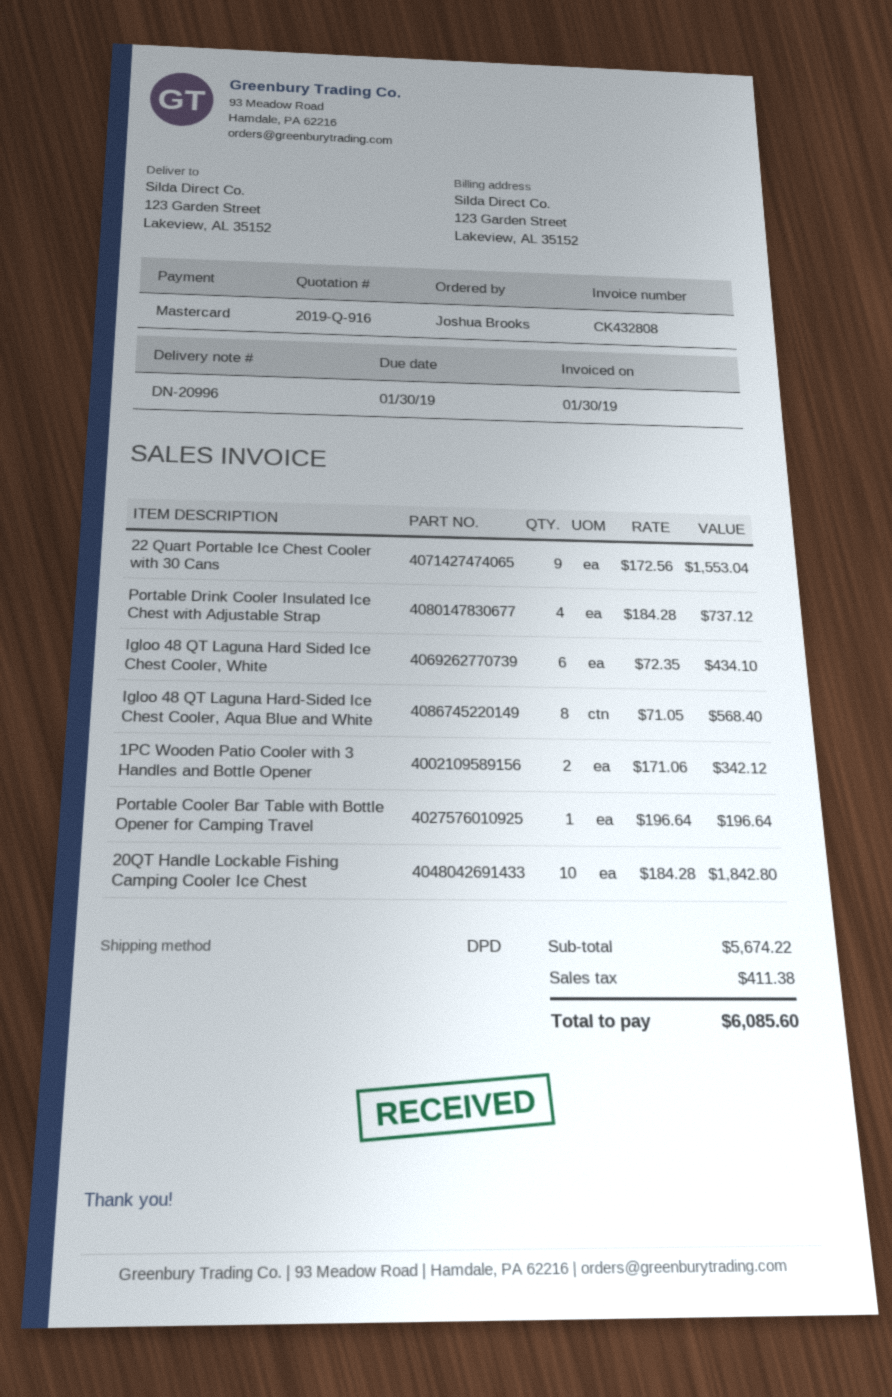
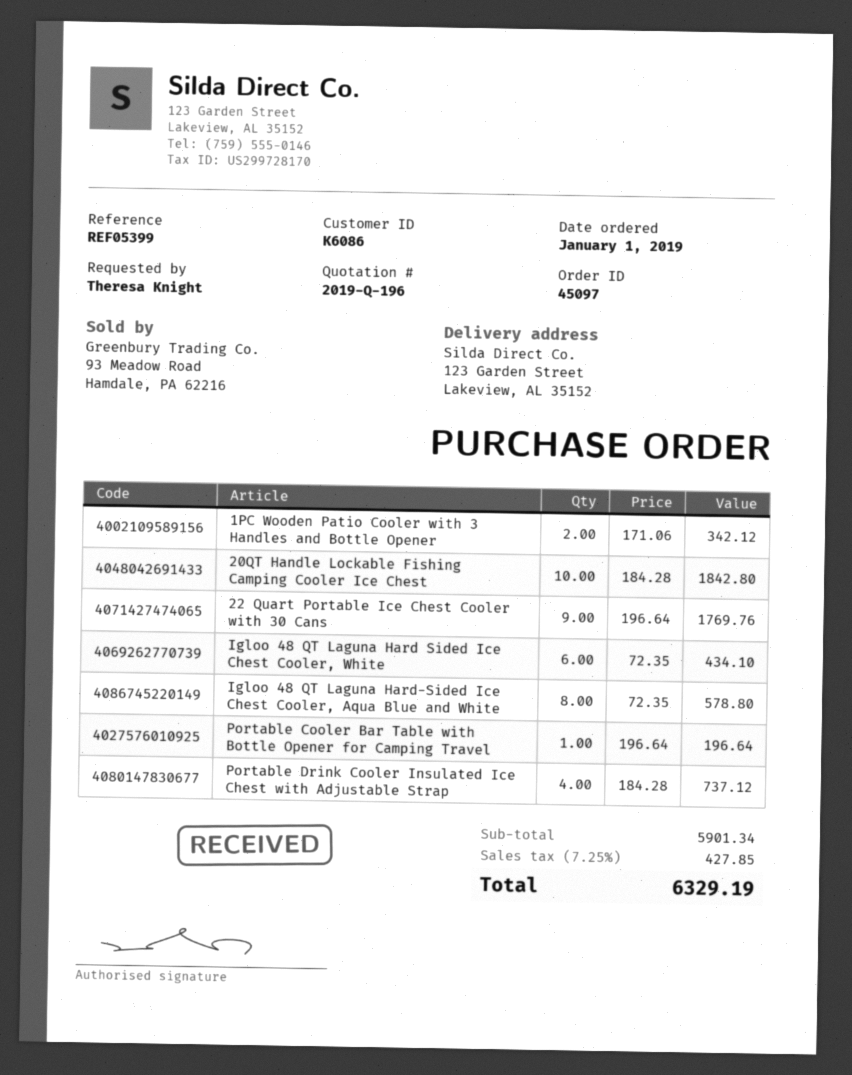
quote number: 2019-Q-916 -> 2019-Q-196
ordered by: Joshua Brooks -> Theresa Knight
22 Quart Portable Ice Chest Cooler with 30 Cans: 9 x 172.56 = 1553.04 -> 9 x 196.64 = 1769.76
Igloo 48 QT Laguna Hard-Sided Ice Chest Cooler, Aqua Blue and White: 8 x 71.05 = 568.40 -> 8 x 72.35 = 578.80
subtotal: 5674.22 -> 5901.34
tax: 411.38 -> 427.85
total: 6085.60 -> 6329.19

